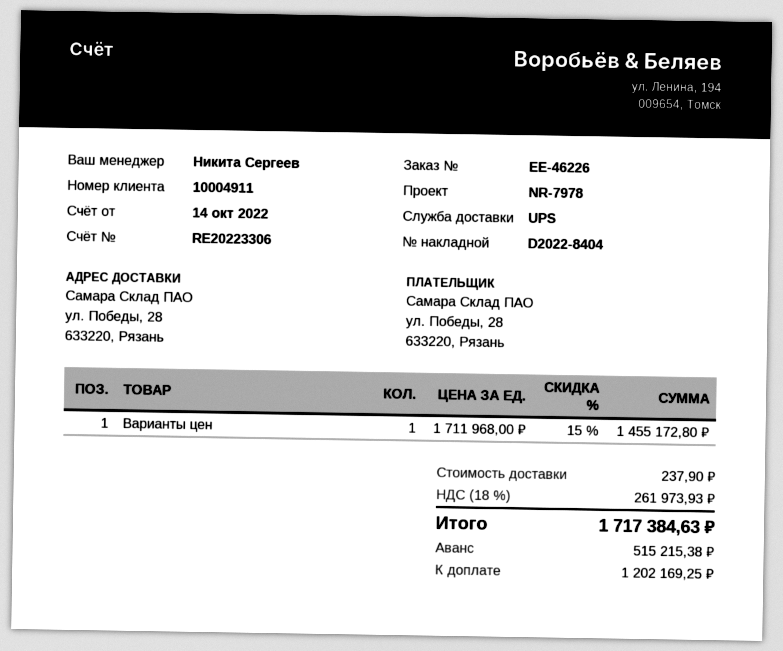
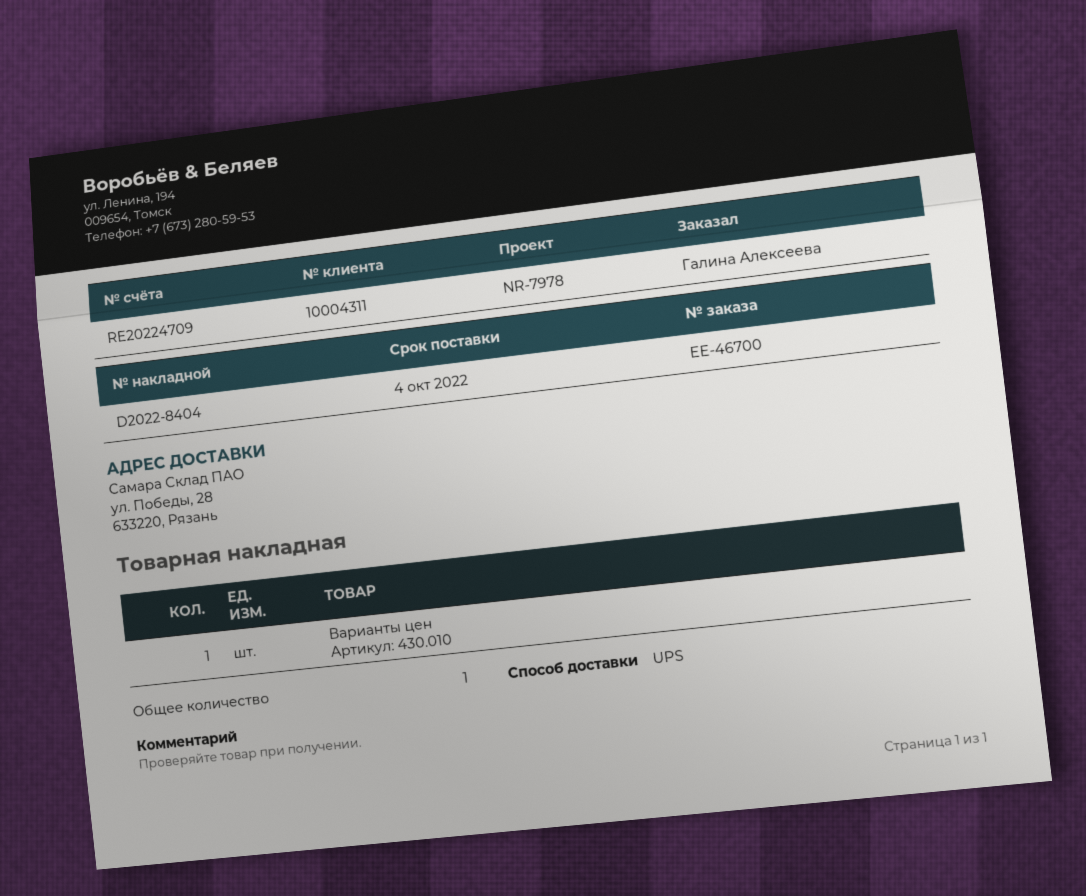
order number: EE-46226 -> EE-46700
invoice number: RE20223306 -> RE20224709
customer number: 10004911 -> 10004311

